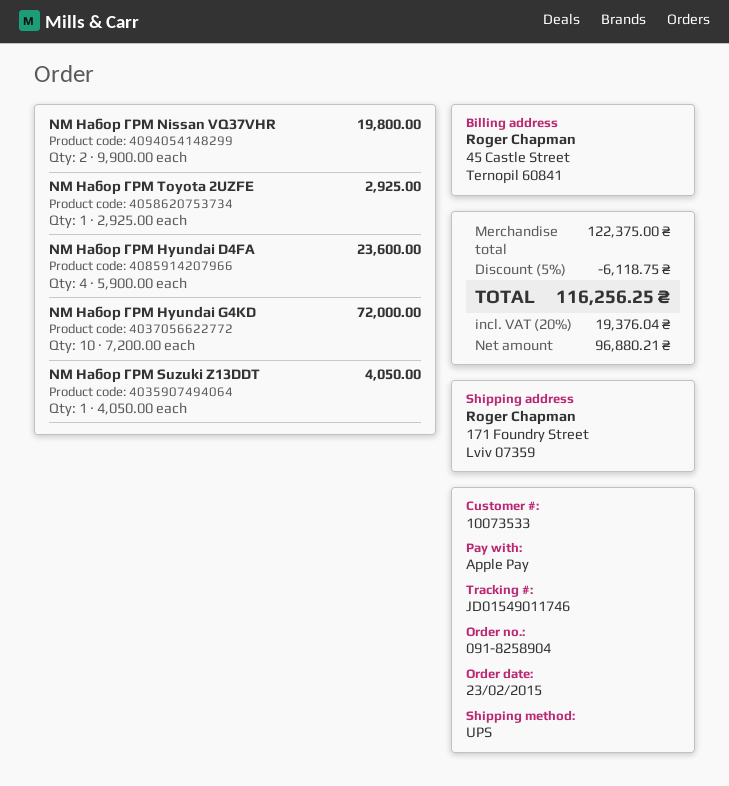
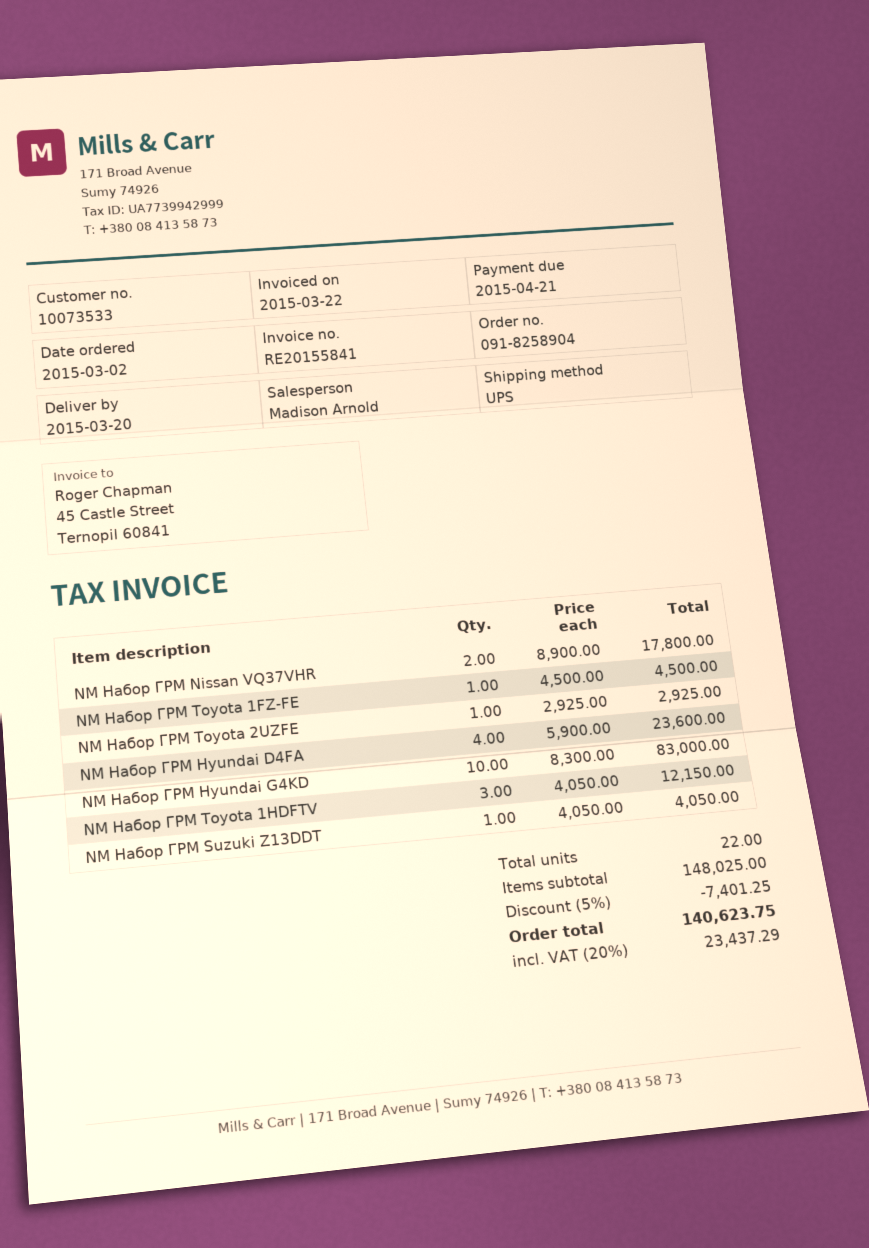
order date: 2015-02-23 -> 2015-03-02
NM Набор ГРМ Nissan VQ37VHR: 2 x 9900.00 = 19800.00 -> 2 x 8900.00 = 17800.00
NM Набор ГРМ Hyundai G4KD: 10 x 7200.00 = 72000.00 -> 10 x 8300.00 = 83000.00
NM Набор ГРМ Toyota 1FZ-FE: none -> 1 x 4500.00 = 4500.00
NM Набор ГРМ Toyota 1HDFTV: none -> 3 x 4050.00 = 12150.00
subtotal: 122375.00 -> 148025.00
discount: 5% = 6118.75 -> 5% = 7401.25
tax: 20% = 19376.04 -> 20% = 23437.29
total: 116256.25 -> 140623.75

